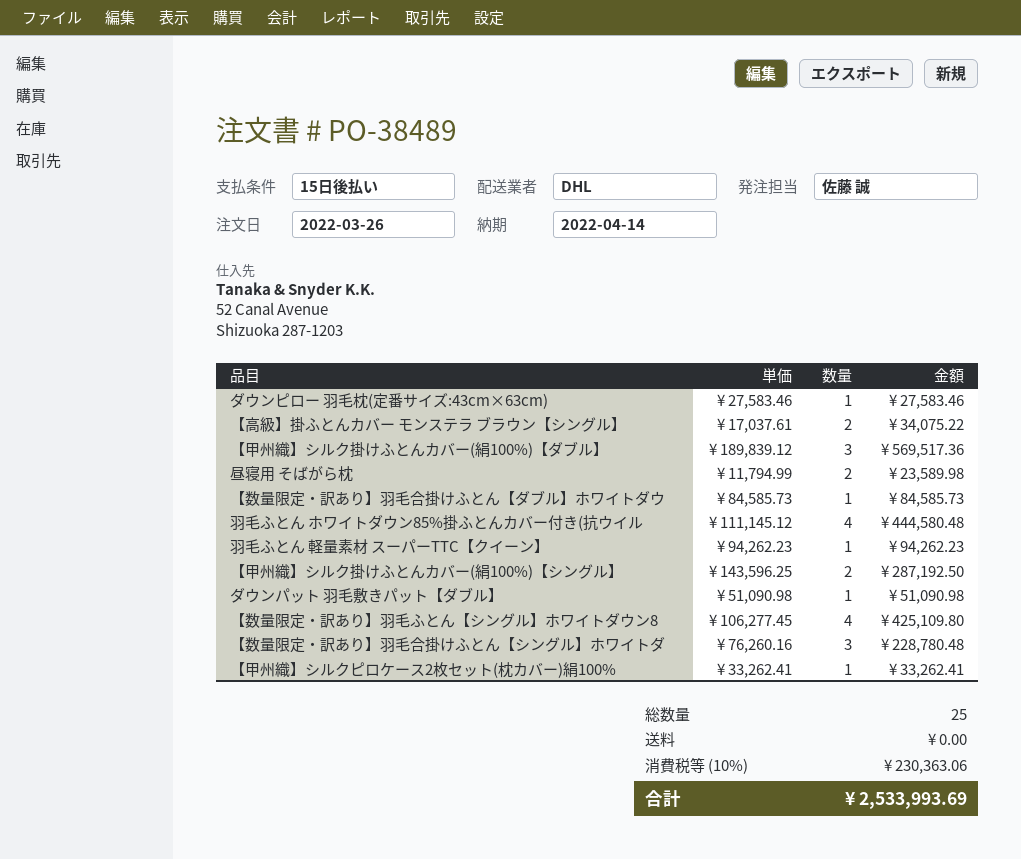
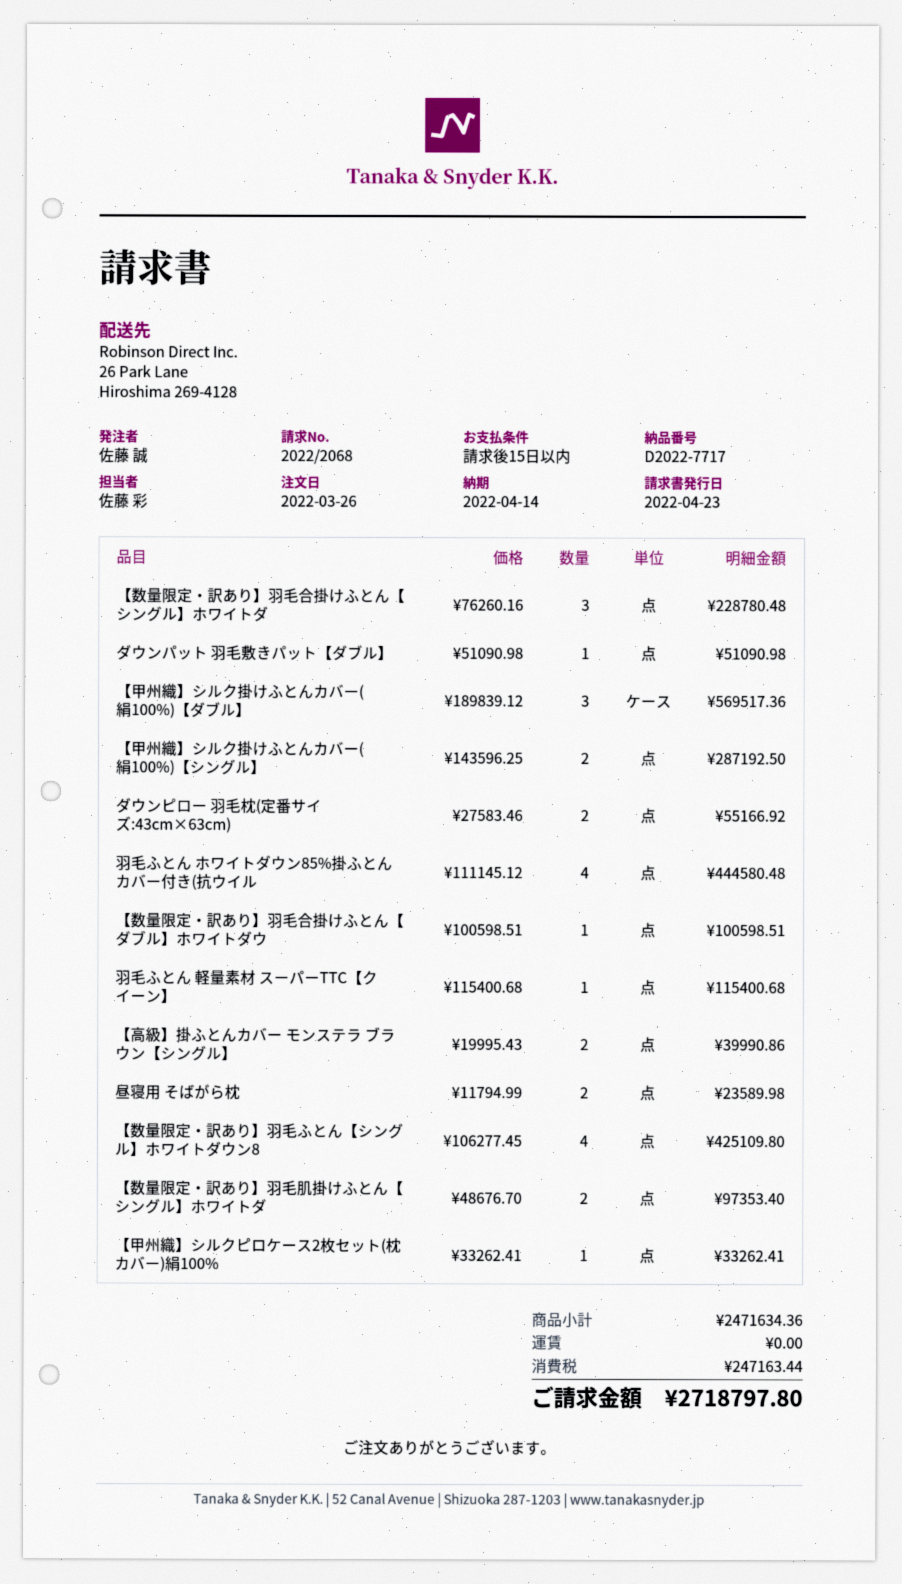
ダウンピロー 羽毛枕(定番サイズ:43cm×63cm): 1 x 27583.46 = 27583.46 -> 2 x 27583.46 = 55166.92
【高級】掛ふとんカバー モンステラ ブラウン【シングル】: 2 x 17037.61 = 34075.22 -> 2 x 19995.43 = 39990.86
【数量限定・訳あり】羽毛合掛けふとん【ダブル】ホワイトダウ: 1 x 84585.73 = 84585.73 -> 1 x 100598.51 = 100598.51
羽毛ふとん 軽量素材 スーパーTTC【クイーン】: 1 x 94262.23 = 94262.23 -> 1 x 115400.68 = 115400.68
【数量限定・訳あり】羽毛肌掛けふとん【シングル】ホワイトダ: none -> 2 x 48676.70 = 97353.40
tax: 230363.06 -> 247163.44
total: 2533993.69 -> 2718797.80

